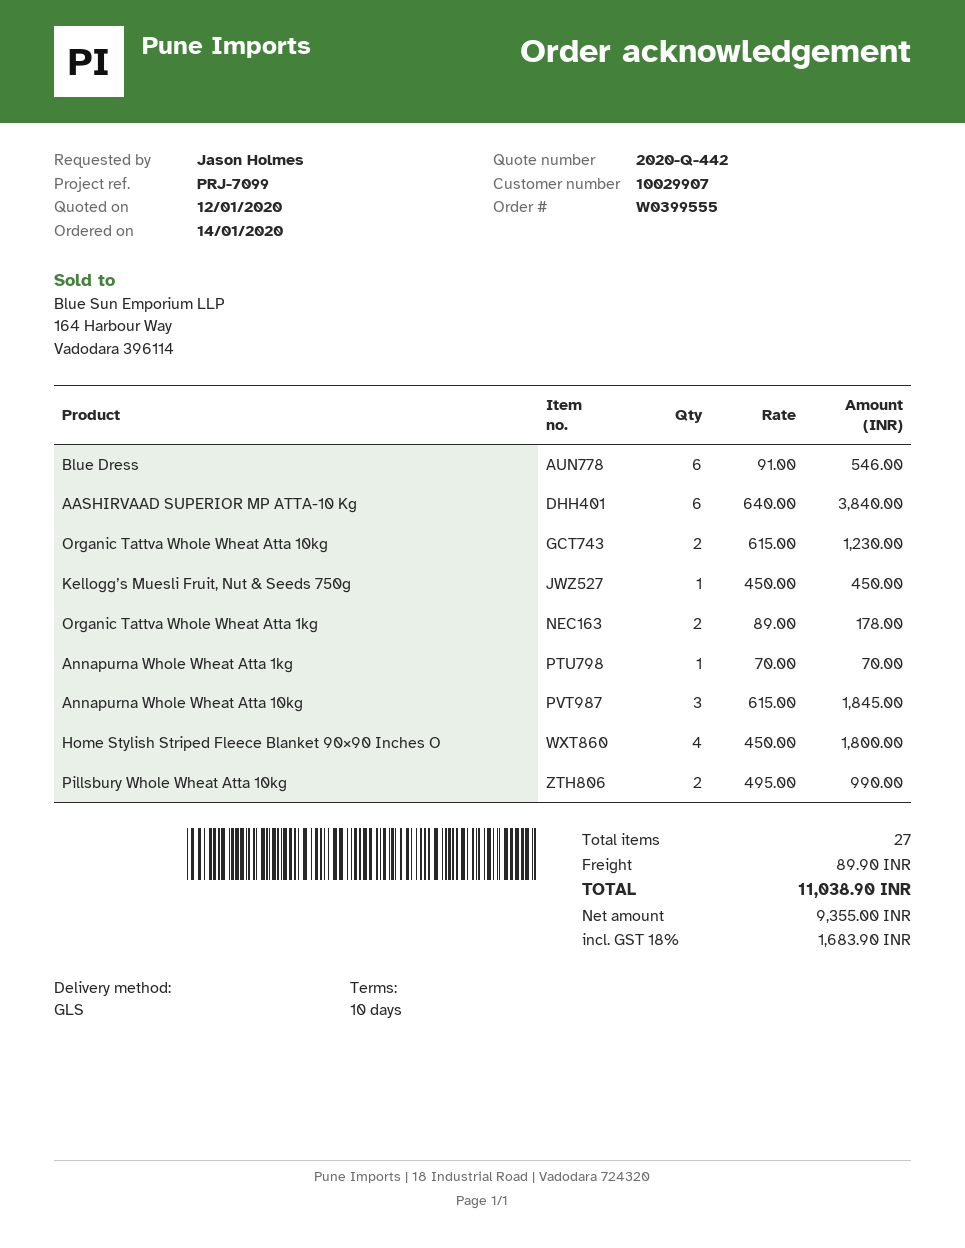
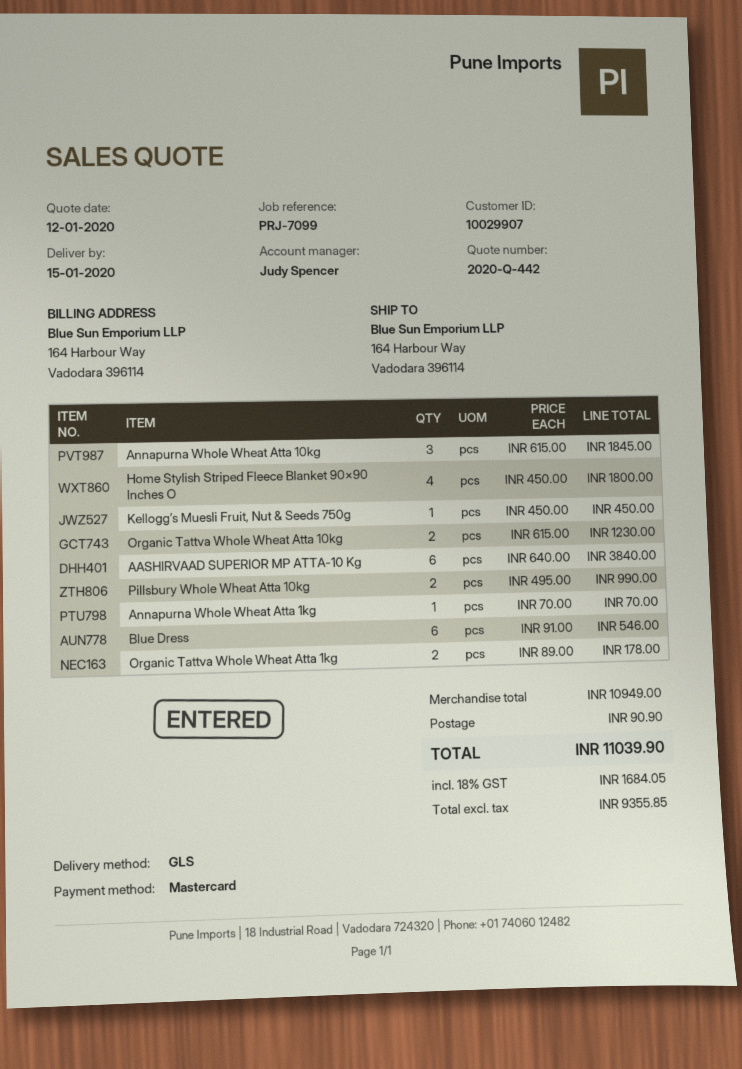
shipping: 89.90 -> 90.90
net: 9355.00 -> 9355.85
tax: 18% = 1683.90 -> 18% = 1684.05
total: 11038.90 -> 11039.90

